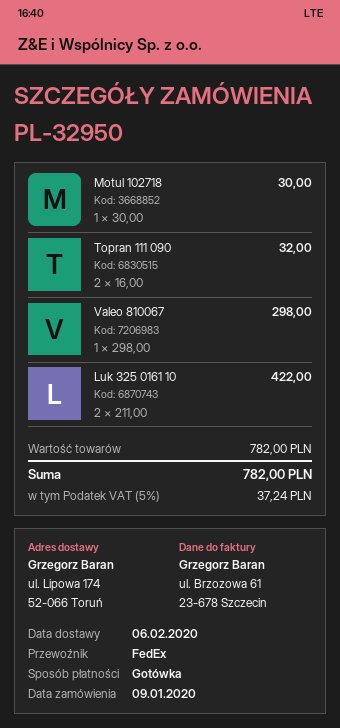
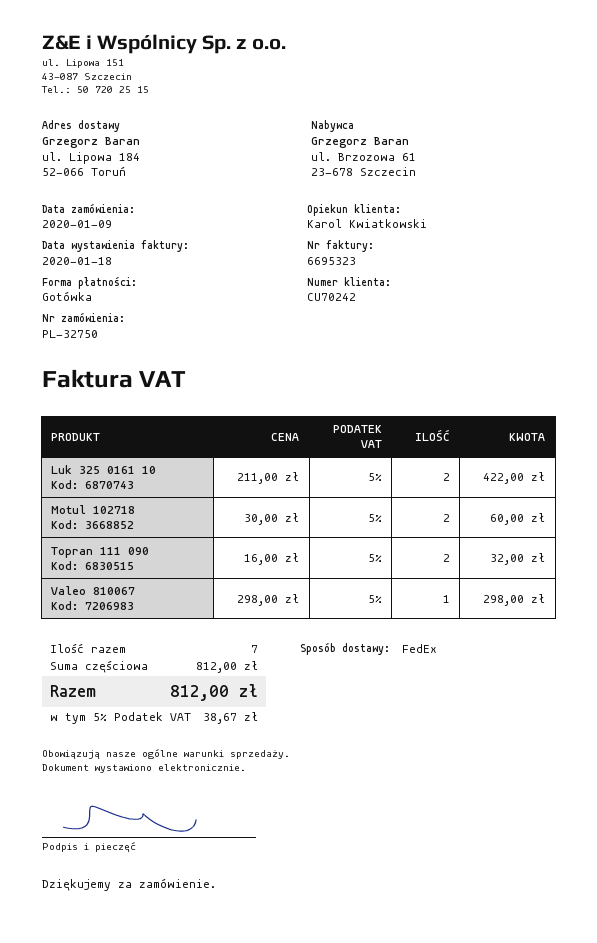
order number: PL-32950 -> PL-32750
ship to: ul. Lipowa 174, 52-066 Toruń -> ul. Lipowa 184, 52-066 Toruń
Motul 102718: 1 x 30.00 = 30.00 -> 2 x 30.00 = 60.00
subtotal: 782.00 -> 812.00
tax: 5% = 37.24 -> 5% = 38.67
total: 782.00 -> 812.00

